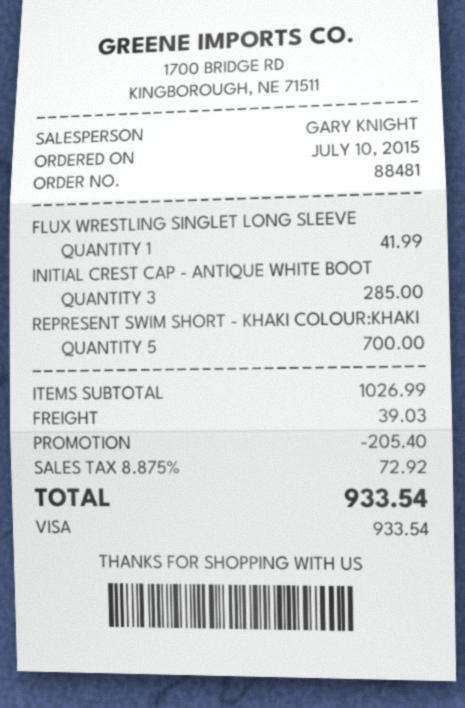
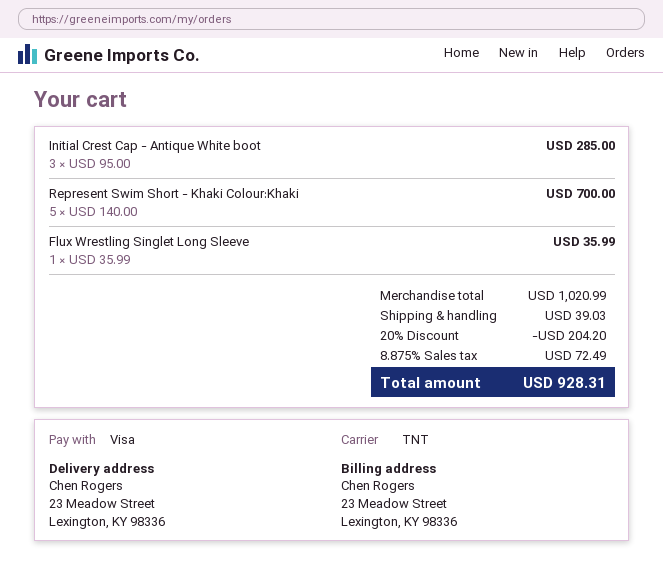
FLUX WRESTLING SINGLET LONG SLEEVE: 1 for 41.99 -> 1 for 35.99
subtotal: 1026.99 -> 1020.99
discount: 205.40 -> 204.20
tax: 8.875% = 72.92 -> 8.875% = 72.49
total: 933.54 -> 928.31

